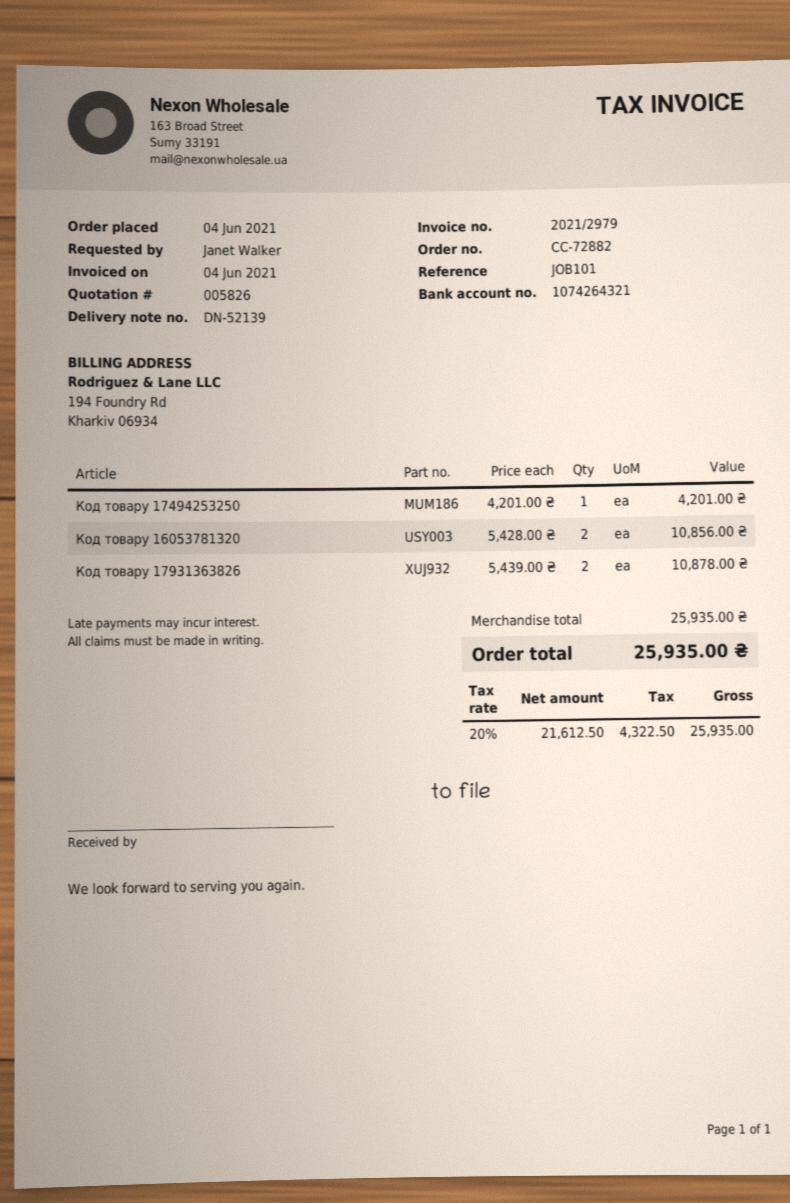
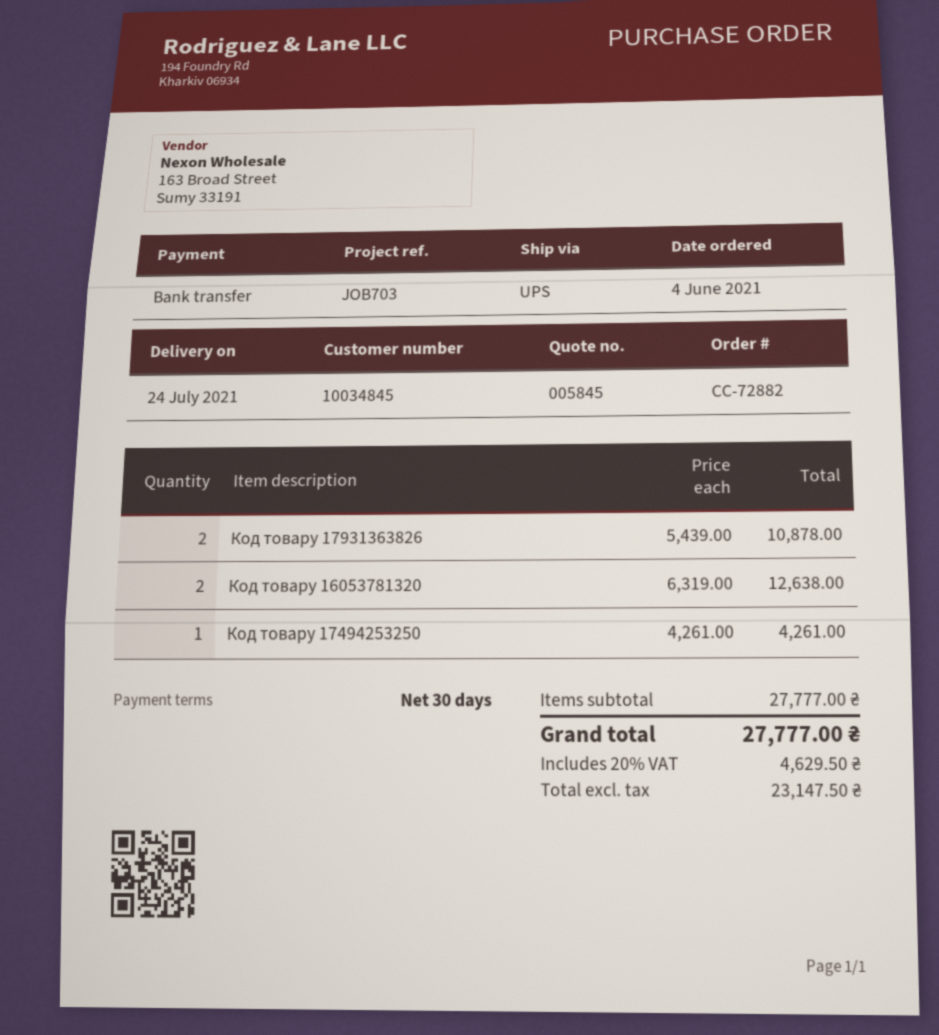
quote number: 005826 -> 005845
reference: JOB101 -> JOB703
Код товару 17494253250: 1 x 4201.00 = 4201.00 -> 1 x 4261.00 = 4261.00
Код товару 16053781320: 2 x 5428.00 = 10856.00 -> 2 x 6319.00 = 12638.00
subtotal: 25935.00 -> 27777.00
net: 21612.50 -> 23147.50
tax: 20% = 4322.50 -> 20% = 4629.50
total: 25935.00 -> 27777.00

